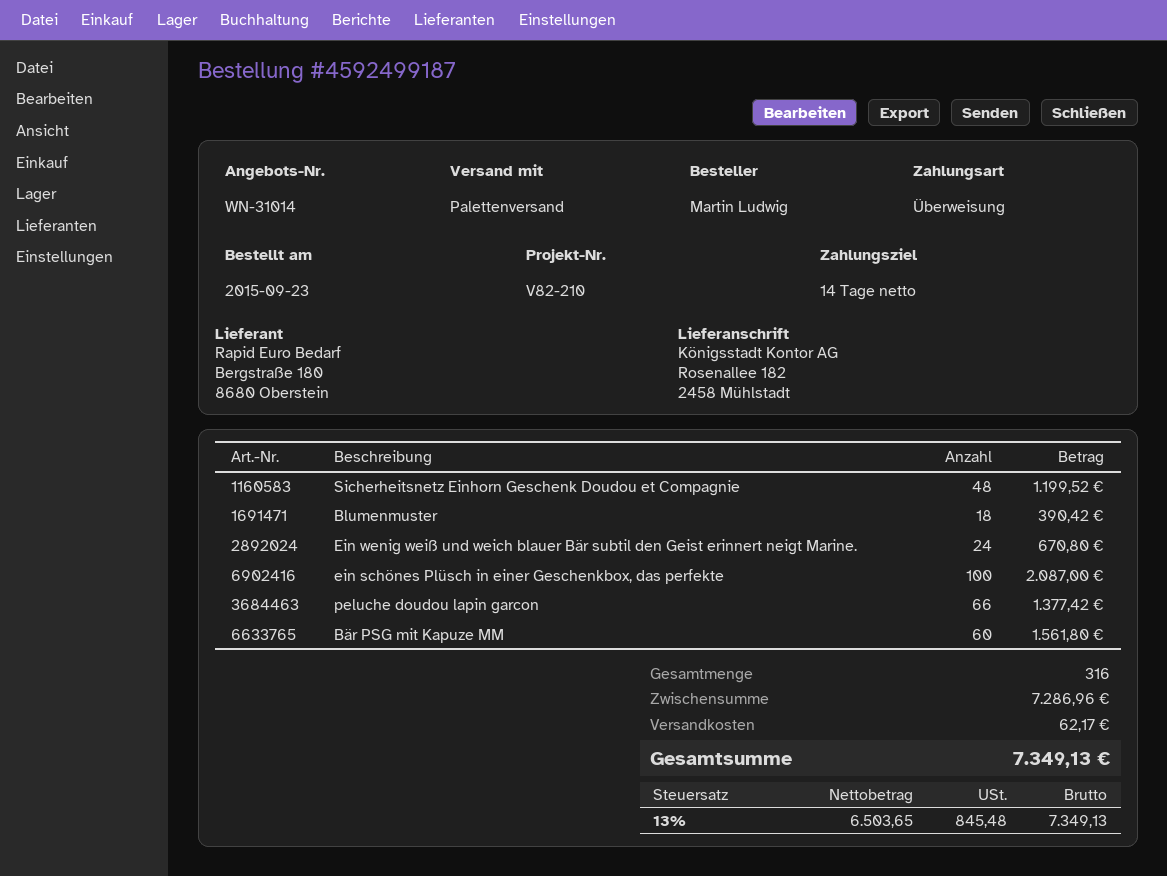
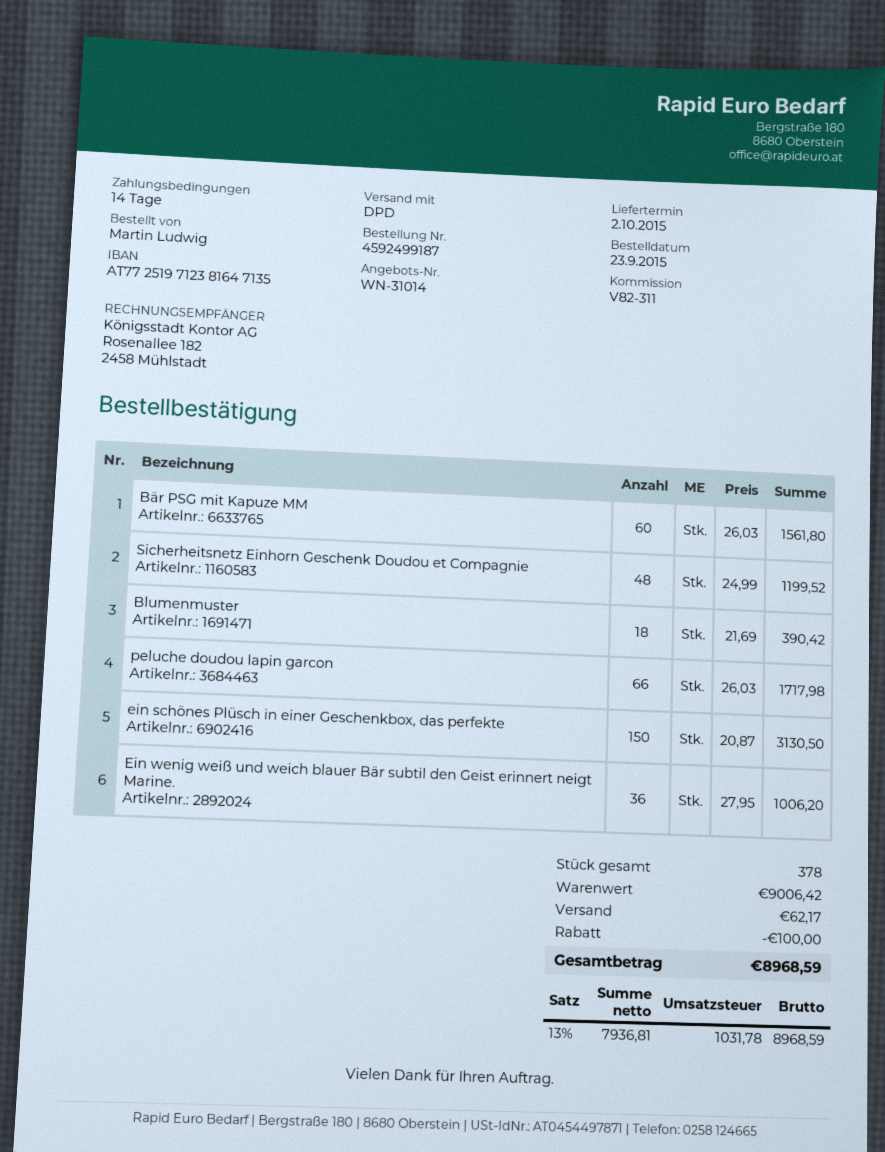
reference: V82-210 -> V82-311
shipping method: pallet freight -> DPD
Ein wenig weiß und weich blauer Bär subtil den Geist erinnert neigt Marine.: 24 for 670.80 -> 36 for 1006.20
ein schönes Plüsch in einer Geschenkbox, das perfekte: 100 for 2087.00 -> 150 for 3130.50
peluche doudou lapin garcon: 66 for 1377.42 -> 66 for 1717.98
total quantity: 316 -> 378
subtotal: 7286.96 -> 9006.42
discount: none -> 100.00
net: 6503.65 -> 7936.81
tax: 13% = 845.48 -> 13% = 1031.78
total: 7349.13 -> 8968.59

